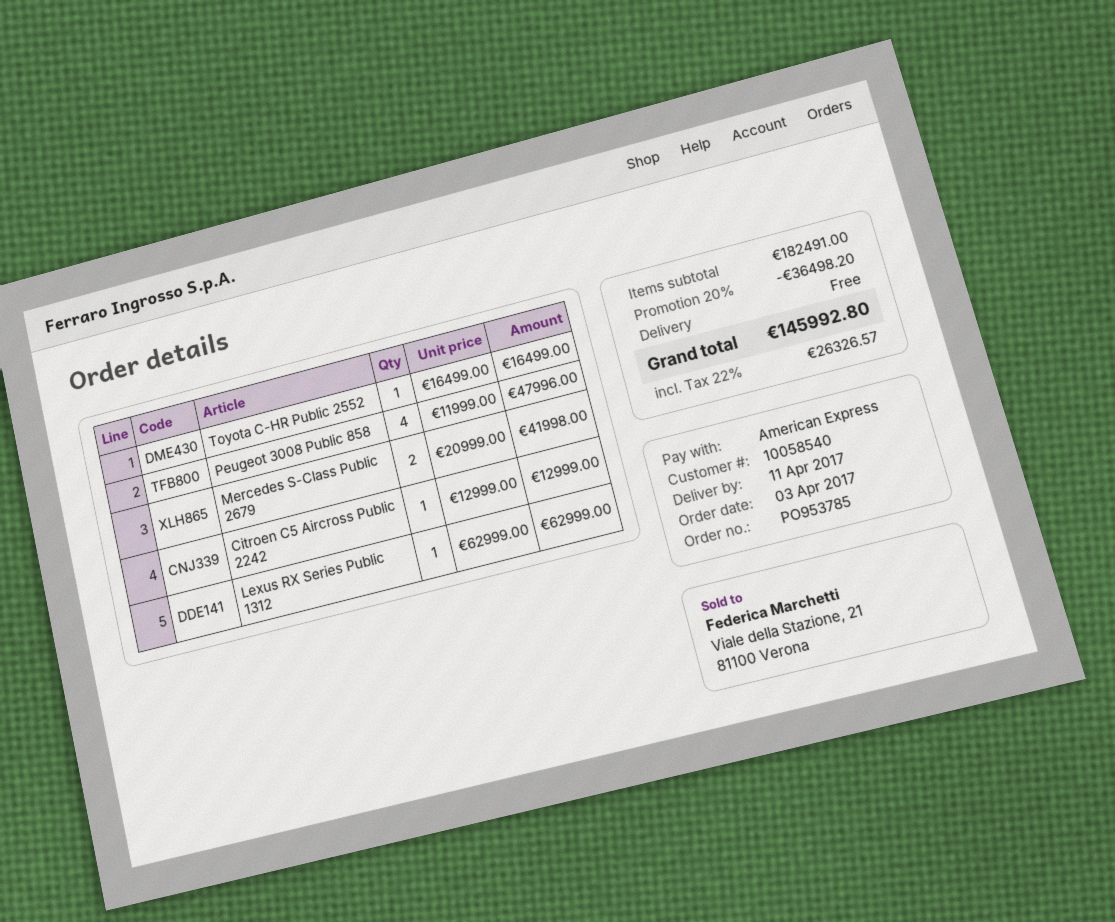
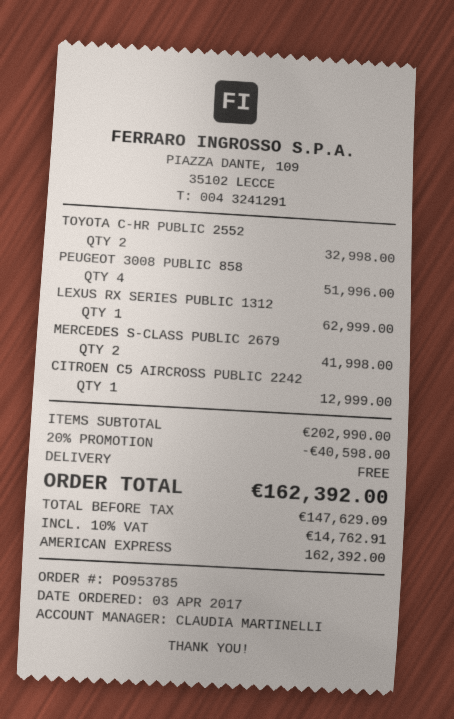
Toyota C-HR Public 2552: 1 for 16499.00 -> 2 for 32998.00
Peugeot 3008 Public 858: 4 for 47996.00 -> 4 for 51996.00
subtotal: 182491.00 -> 202990.00
discount: 20% = 36498.20 -> 20% = 40598.00
tax: 22% = 26326.57 -> 10% = 14762.91
total: 145992.80 -> 162392.00

